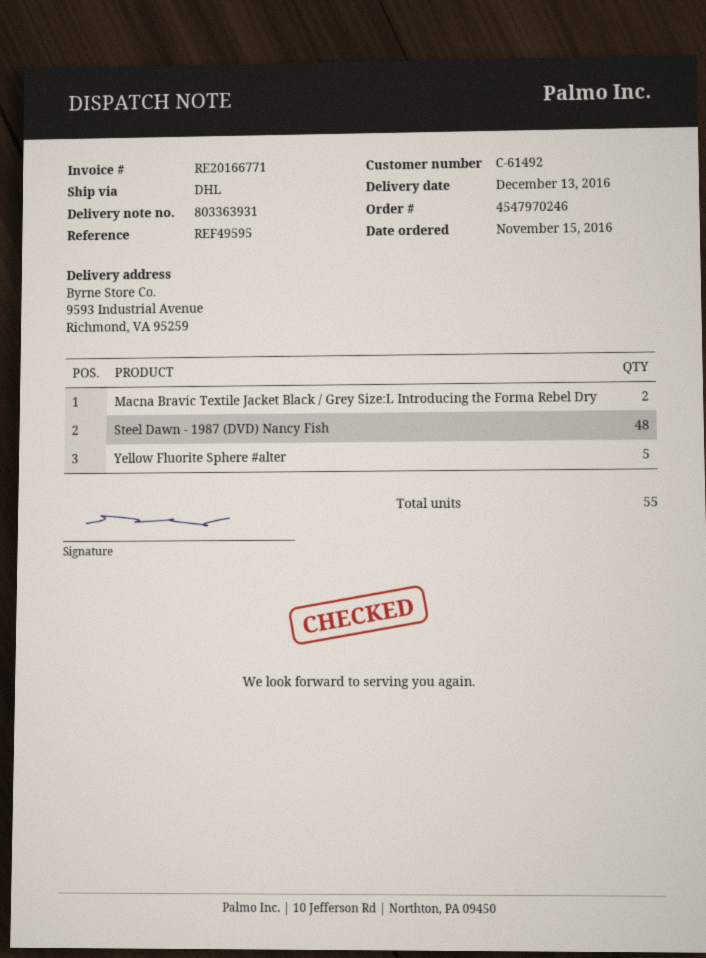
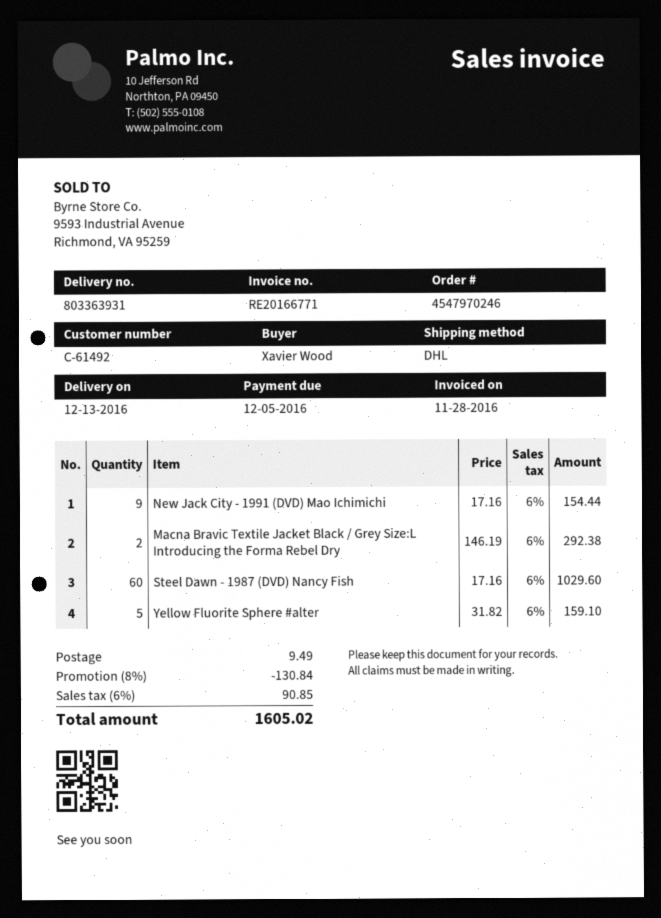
Steel Dawn - 1987 (DVD) Nancy Fish: 48 -> 60
New Jack City - 1991 (DVD) Mao Ichimichi: none -> 9

